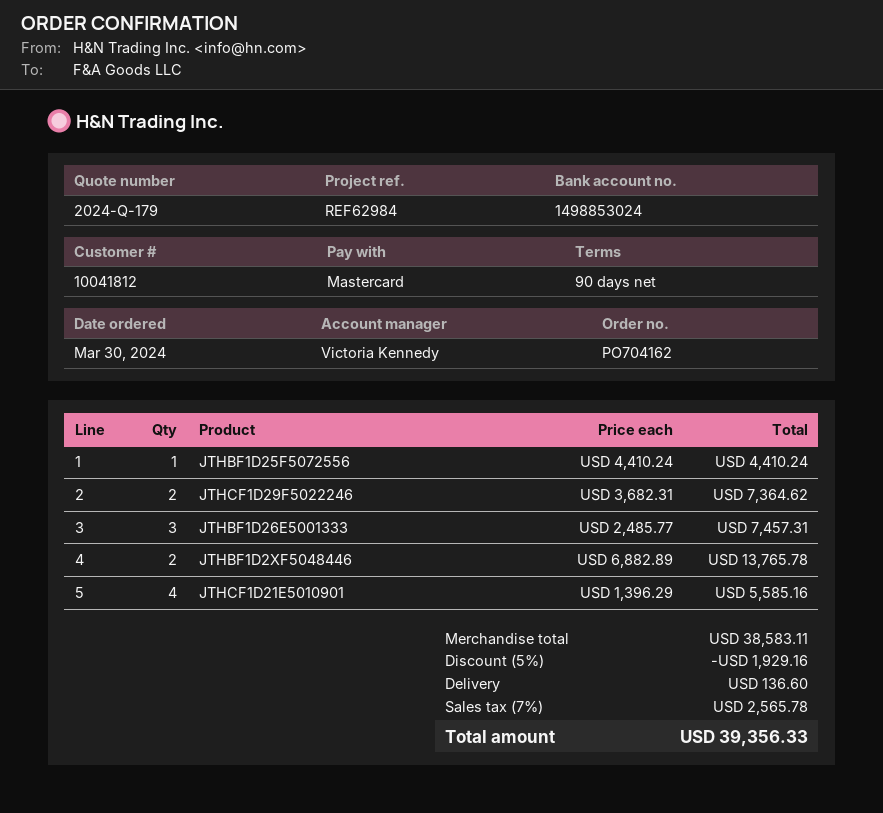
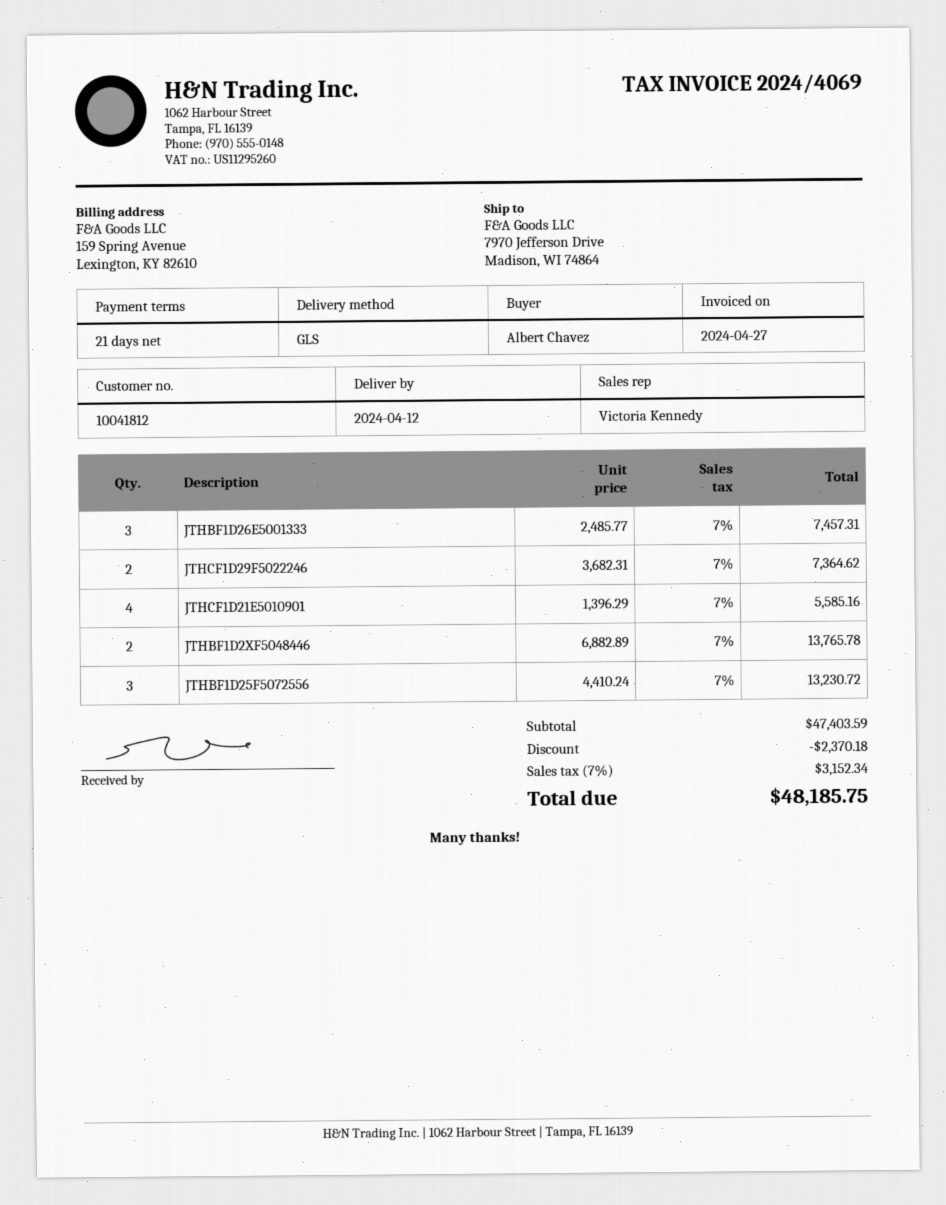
payment terms: 90 days -> 21 days
JTHBF1D25F5072556: 1 x 4410.24 = 4410.24 -> 3 x 4410.24 = 13230.72
subtotal: 38583.11 -> 47403.59
discount: 1929.16 -> 2370.18
shipping: 136.60 -> none
tax: 7% = 2565.78 -> 7% = 3152.34
total: 39356.33 -> 48185.75

